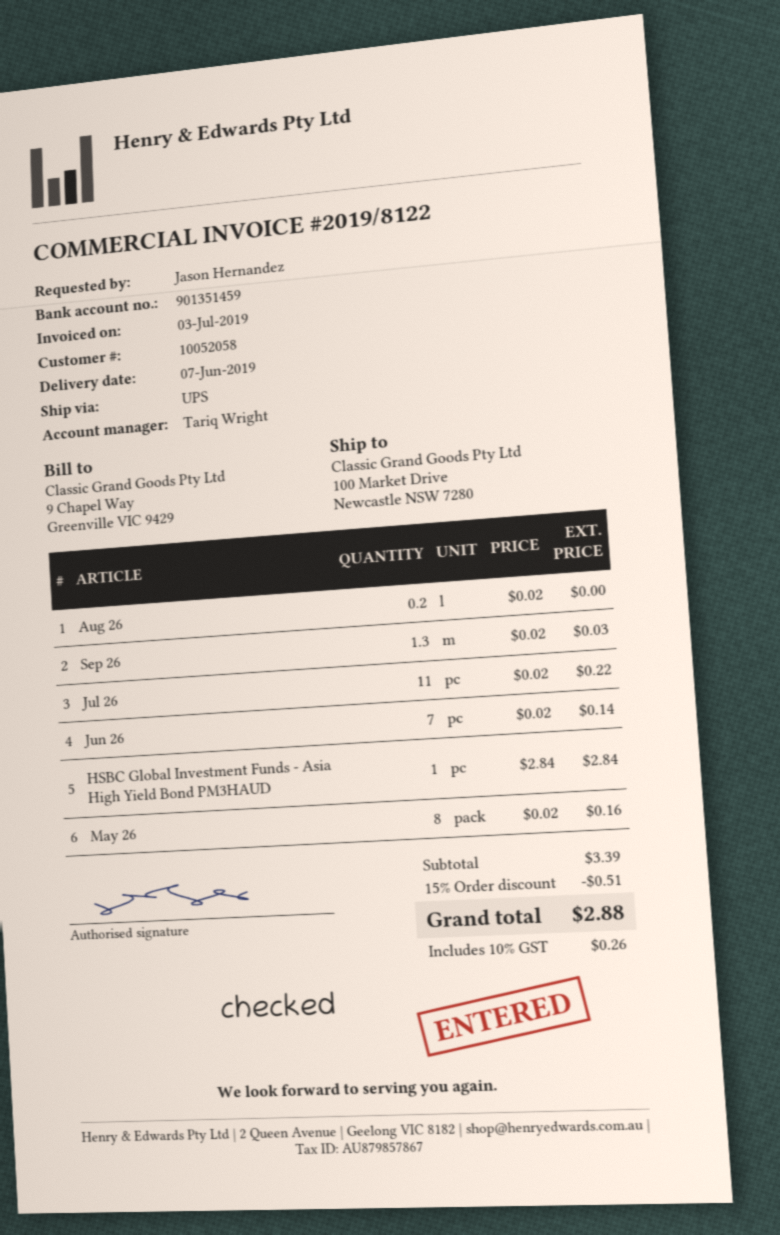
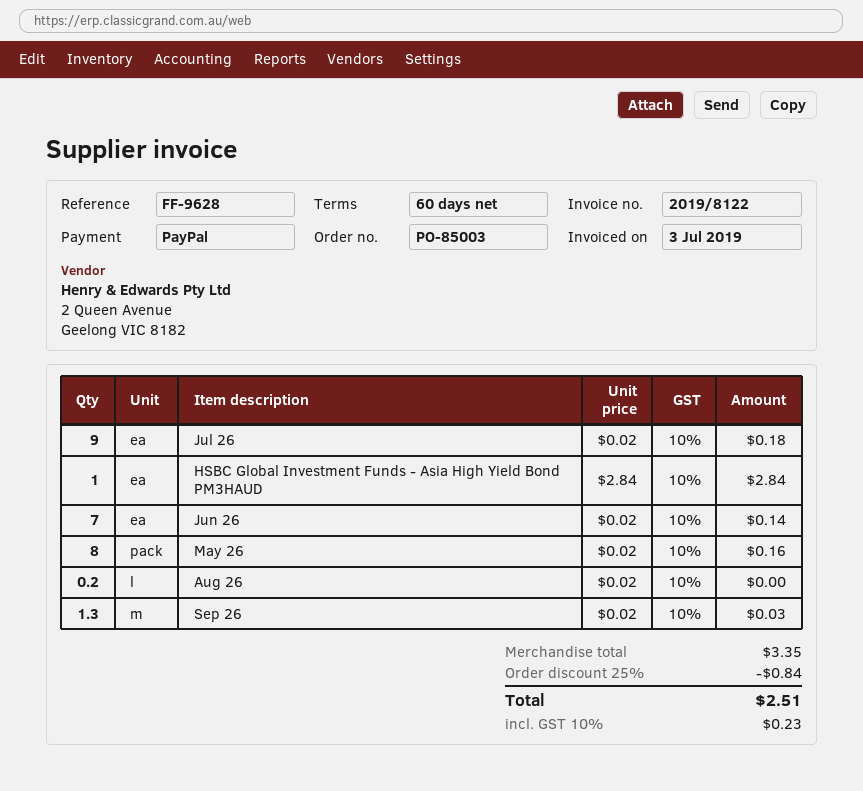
Jul 26: 11 x 0.02 = 0.22 -> 9 x 0.02 = 0.18
subtotal: 3.39 -> 3.35
discount: 15% = 0.51 -> 25% = 0.84
tax: 10% = 0.26 -> 10% = 0.23
total: 2.88 -> 2.51

